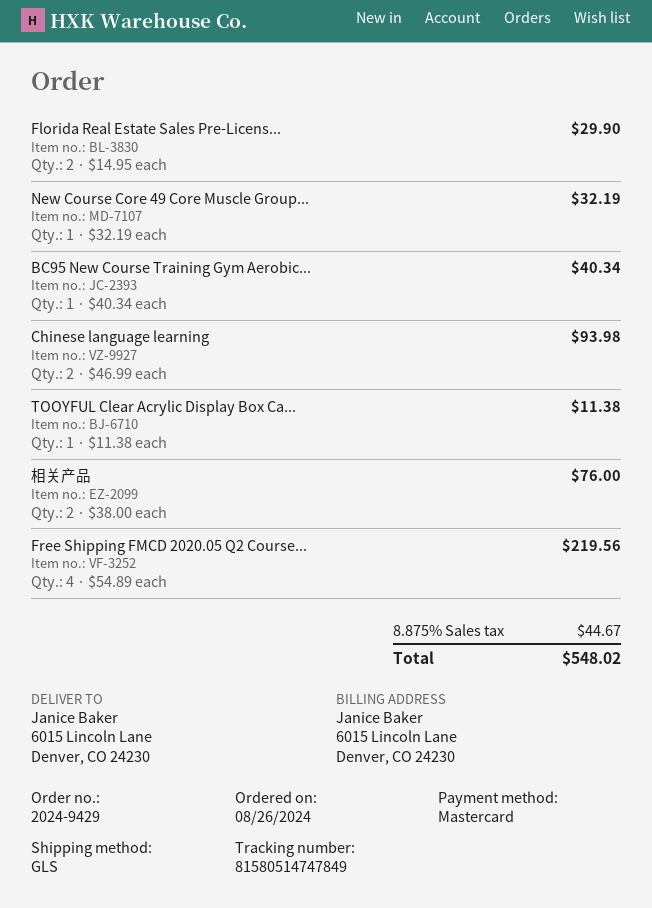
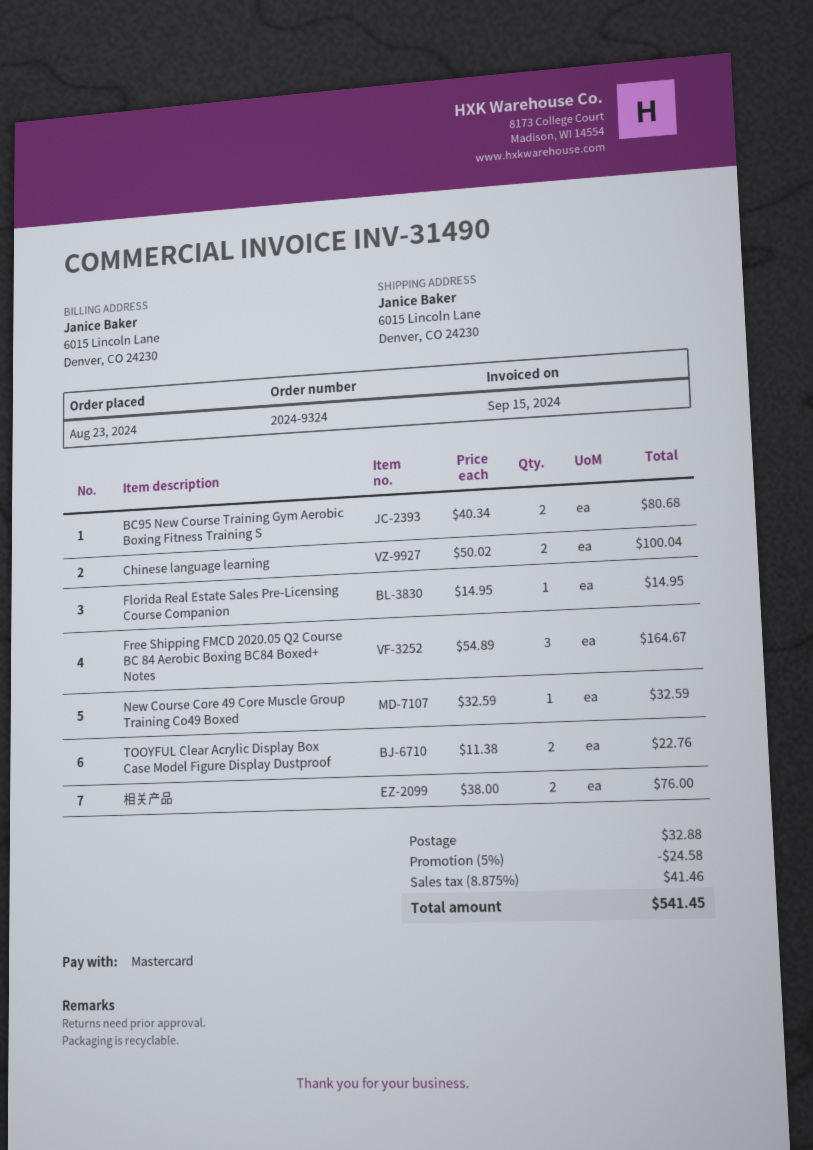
order number: 2024-9429 -> 2024-9324
order date: 2024-08-26 -> 2024-08-23
Florida Real Estate Sales Pre-Licens...: 2 x 14.95 = 29.90 -> 1 x 14.95 = 14.95
New Course Core 49 Core Muscle Group...: 1 x 32.19 = 32.19 -> 1 x 32.59 = 32.59
BC95 New Course Training Gym Aerobic...: 1 x 40.34 = 40.34 -> 2 x 40.34 = 80.68
Chinese language learning: 2 x 46.99 = 93.98 -> 2 x 50.02 = 100.04
TOOYFUL Clear Acrylic Display Box Ca...: 1 x 11.38 = 11.38 -> 2 x 11.38 = 22.76
Free Shipping FMCD 2020.05 Q2 Course...: 4 x 54.89 = 219.56 -> 3 x 54.89 = 164.67
discount: none -> 5% = 24.58
shipping: none -> 32.88
tax: 8.875% = 44.67 -> 8.875% = 41.46
total: 548.02 -> 541.45

